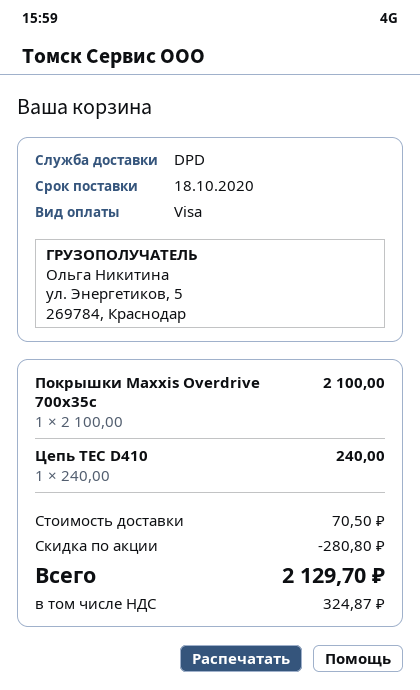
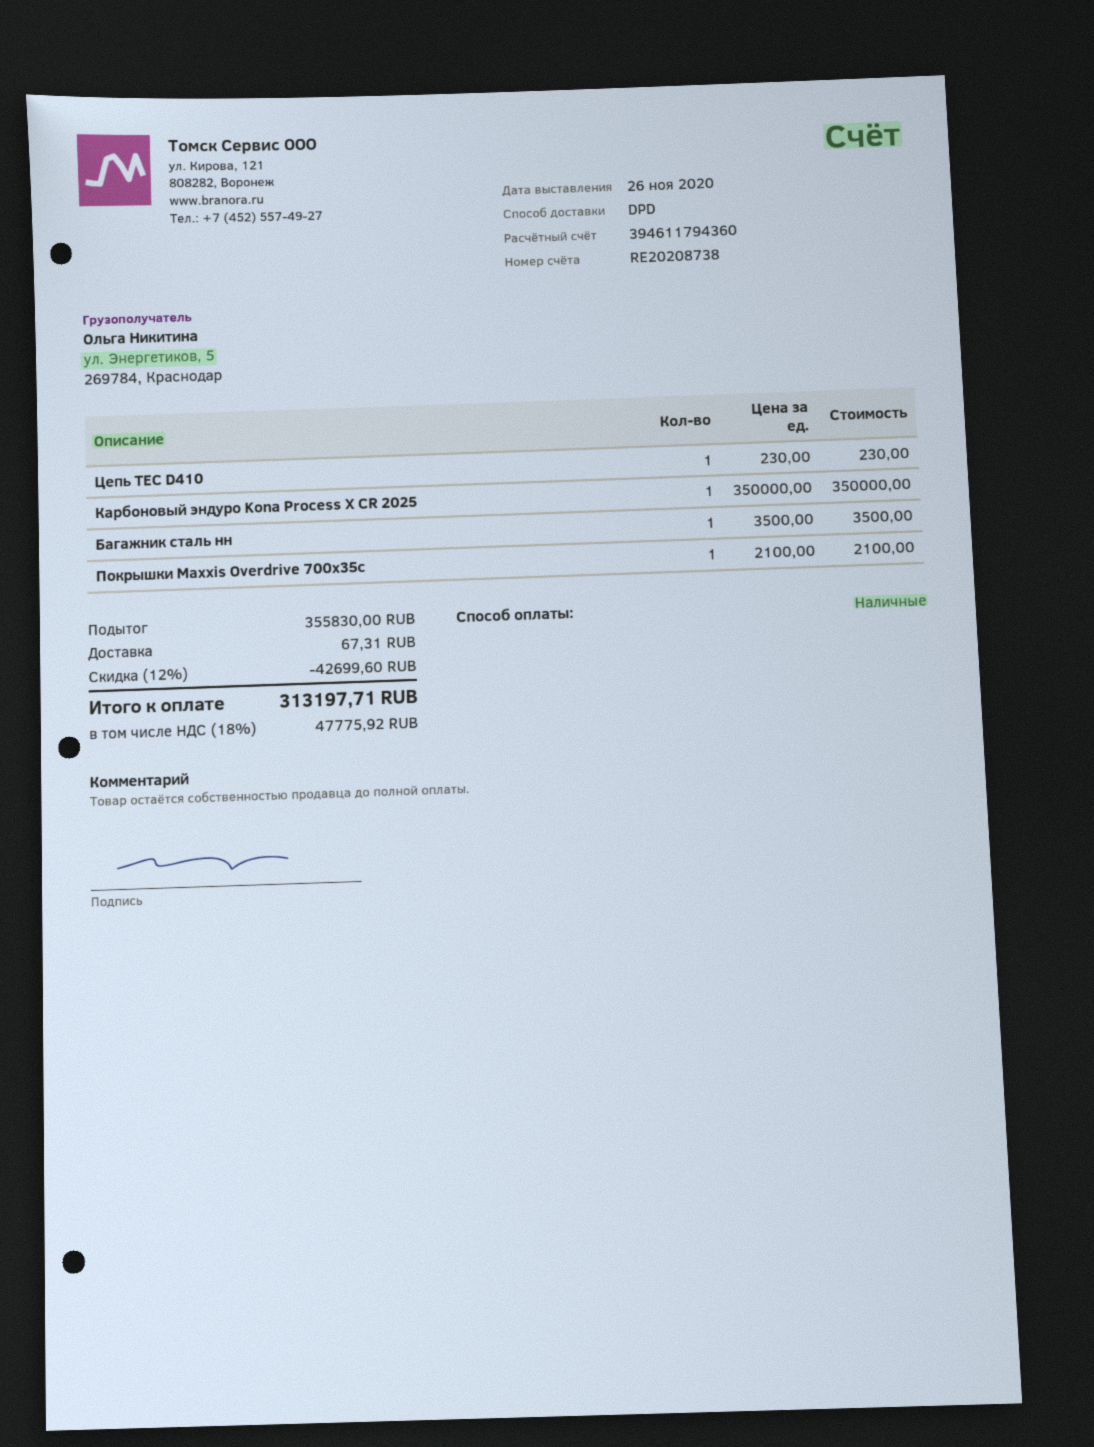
payment method: Visa -> cash
Цепь TEC D410: 1 x 240.00 = 240.00 -> 1 x 230.00 = 230.00
Карбоновый эндуро Kona Process X CR 2025: none -> 1 x 350000.00 = 350000.00
Багажник сталь нн: none -> 1 x 3500.00 = 3500.00
discount: 280.80 -> 42699.60
shipping: 70.50 -> 67.31
tax: 324.87 -> 47775.92
total: 2129.70 -> 313197.71

